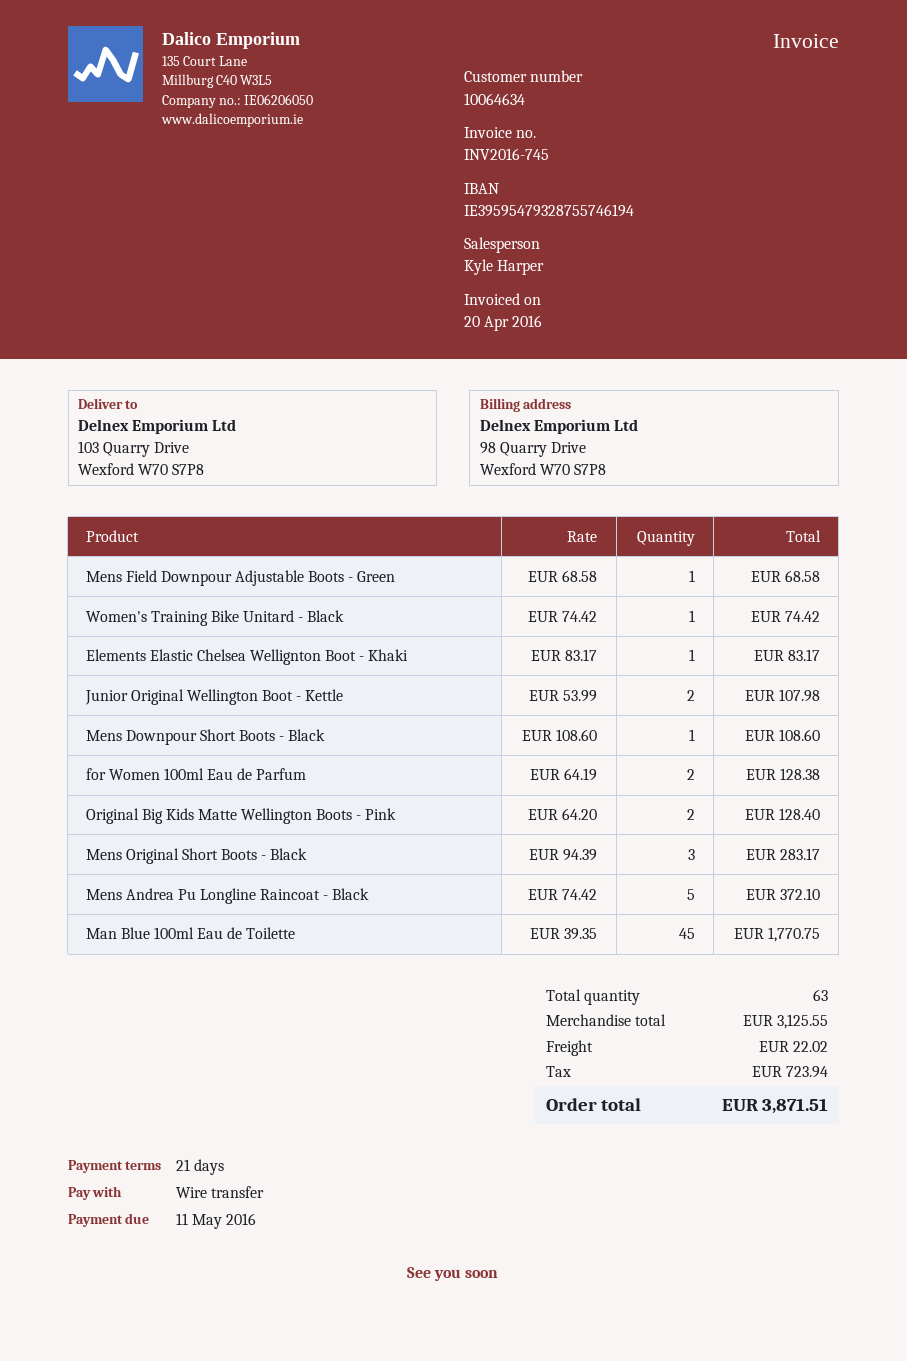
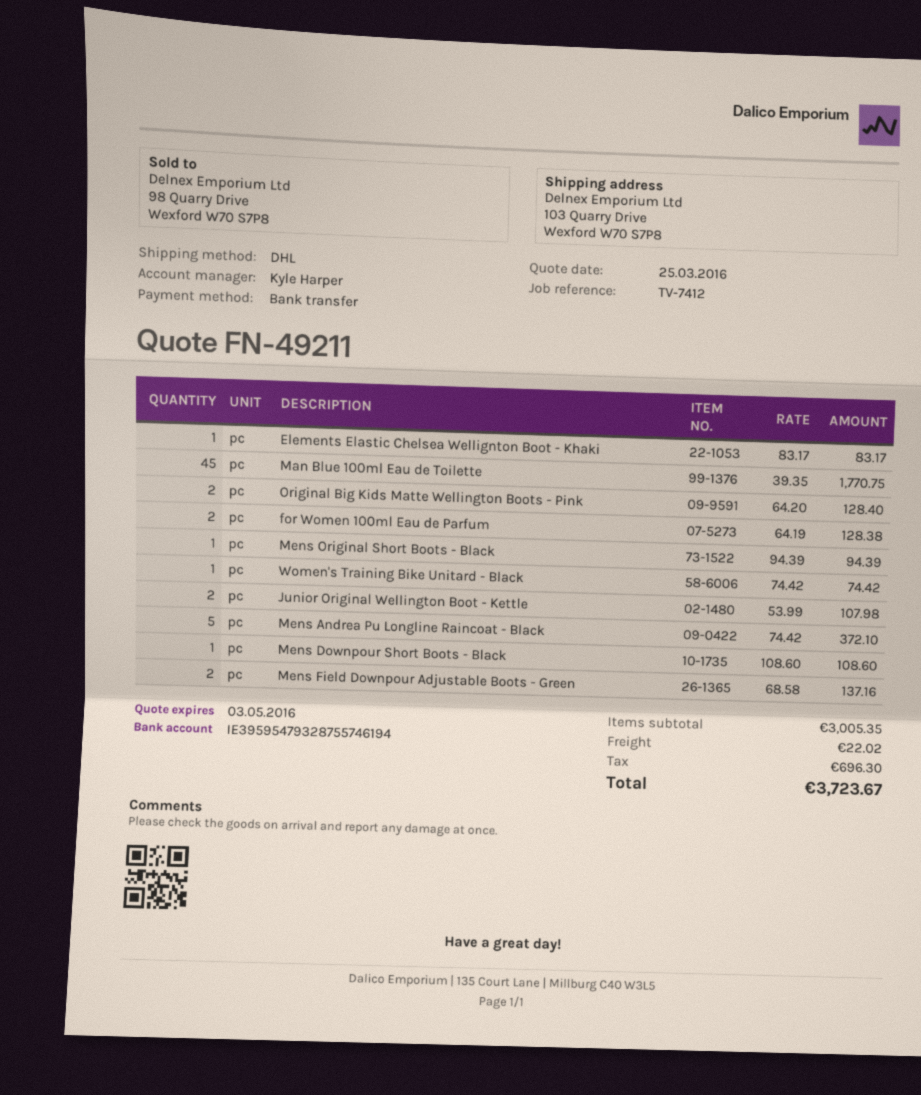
Mens Field Downpour Adjustable Boots - Green: 1 x 68.58 = 68.58 -> 2 x 68.58 = 137.16
Mens Original Short Boots - Black: 3 x 94.39 = 283.17 -> 1 x 94.39 = 94.39
subtotal: 3125.55 -> 3005.35
tax: 723.94 -> 696.30
total: 3871.51 -> 3723.67

